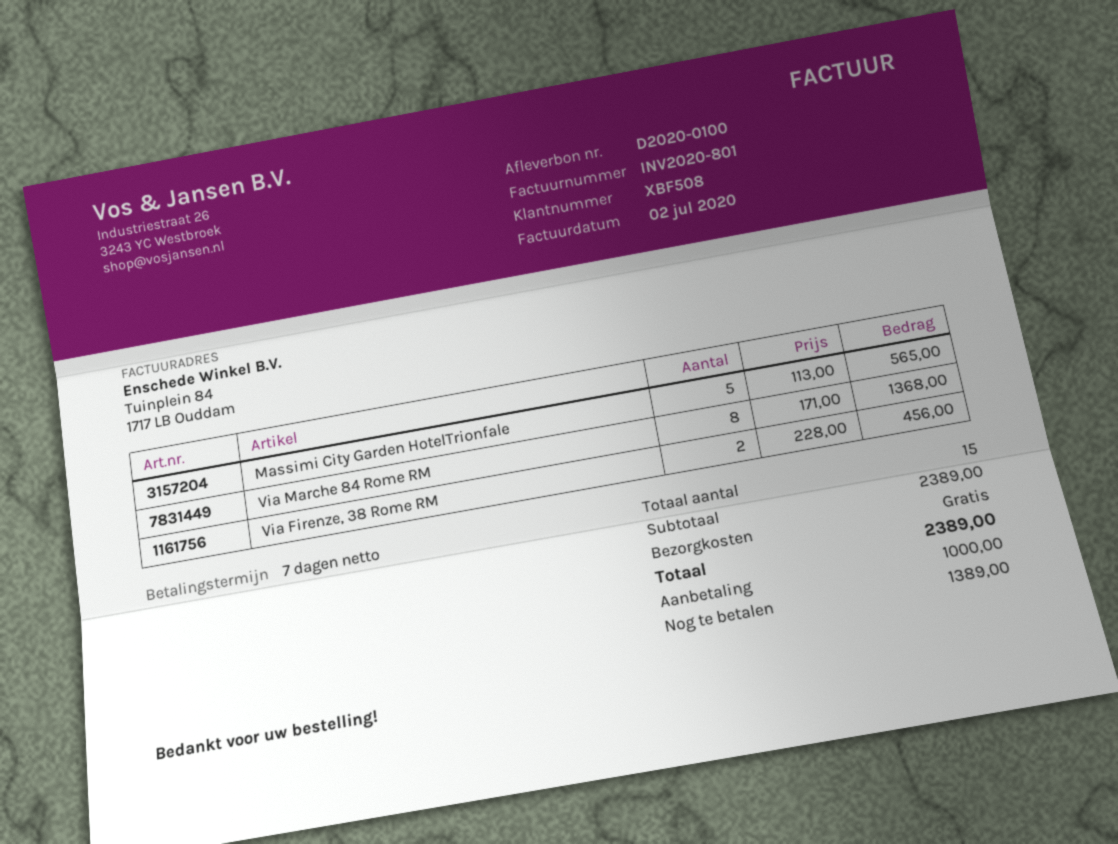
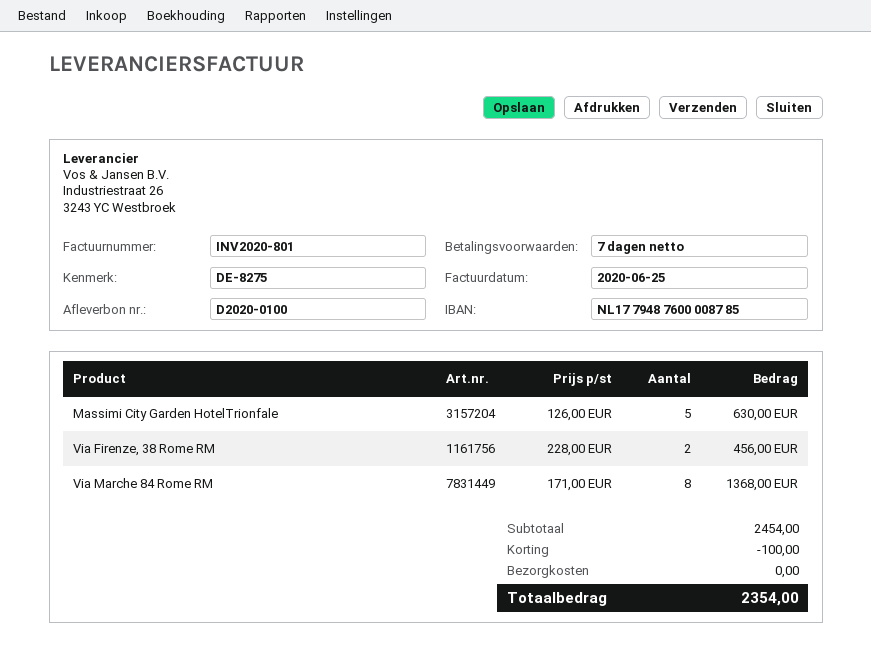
invoice date: 2020-07-02 -> 2020-06-25
Massimi City Garden HotelTrionfale: 5 x 113.00 = 565.00 -> 5 x 126.00 = 630.00
subtotal: 2389.00 -> 2454.00
discount: none -> 100.00
total: 2389.00 -> 2354.00

